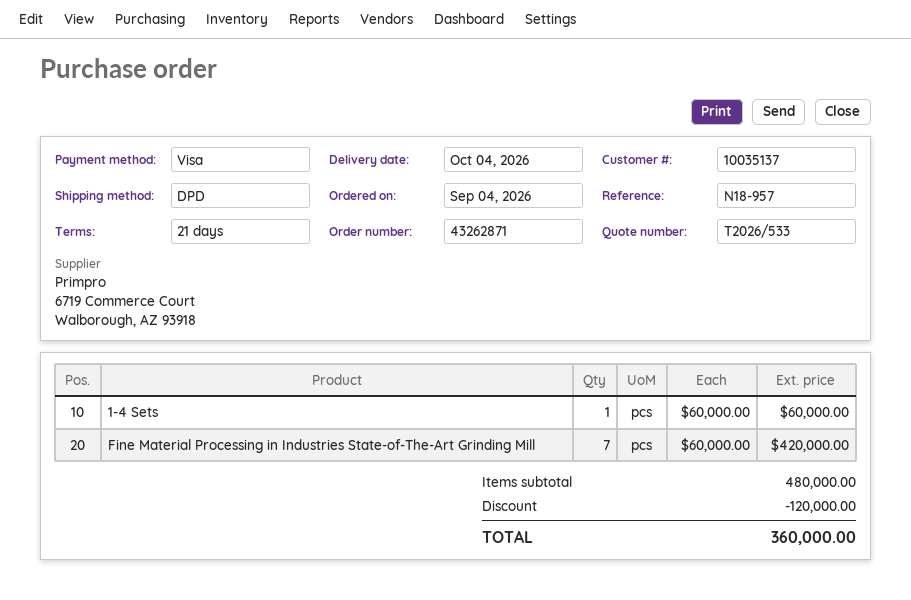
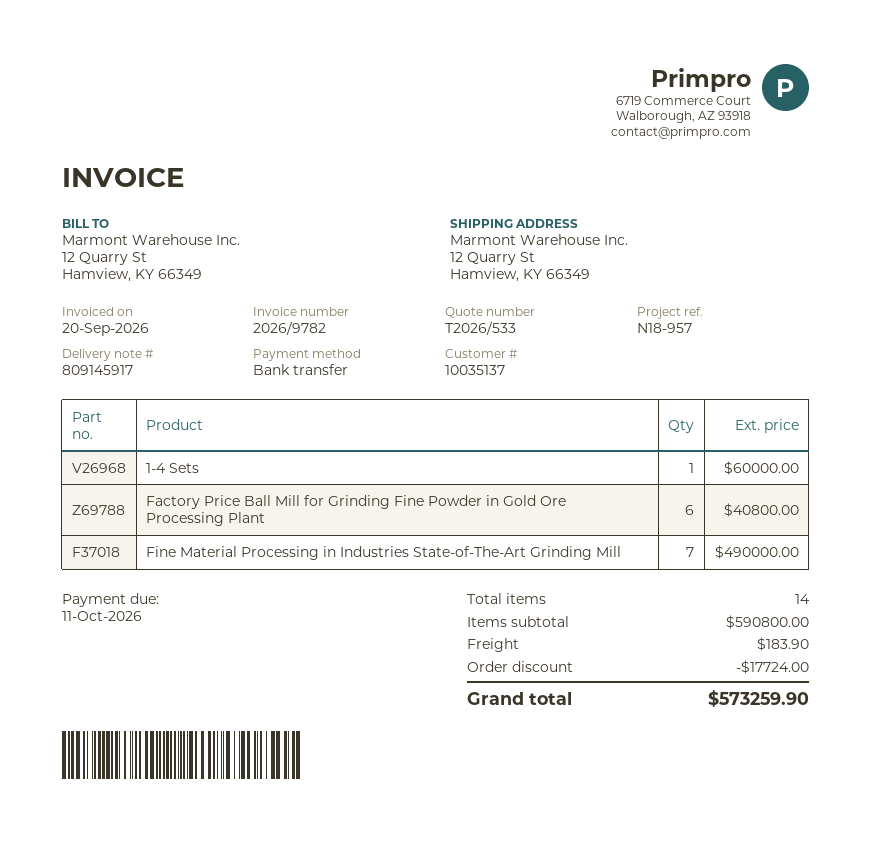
payment method: Visa -> bank transfer
Fine Material Processing in Industries State-of-The-Art Grinding Mill: 7 for 420000.00 -> 7 for 490000.00
Factory Price Ball Mill for Grinding Fine Powder in Gold Ore Processing Plant: none -> 6 for 40800.00
subtotal: 480000.00 -> 590800.00
discount: 120000.00 -> 17724.00
shipping: none -> 183.90
total: 360000.00 -> 573259.90

